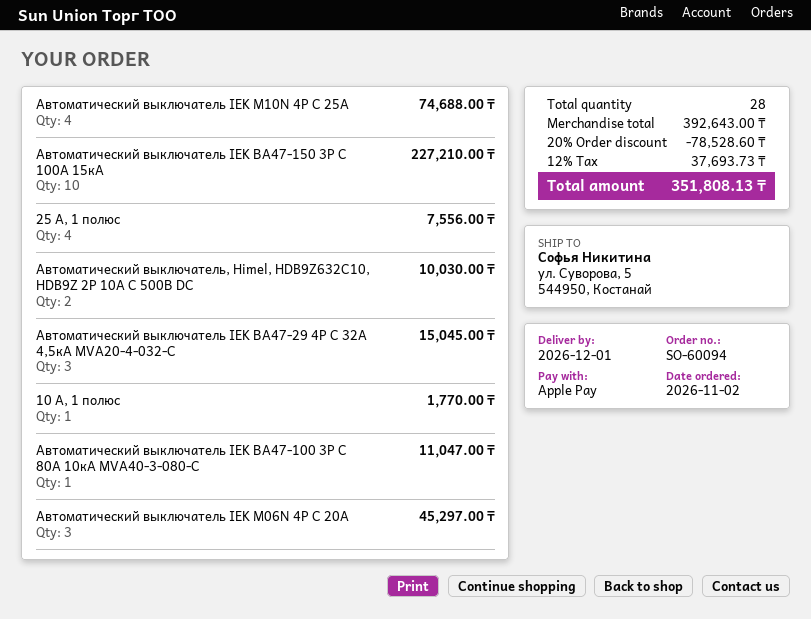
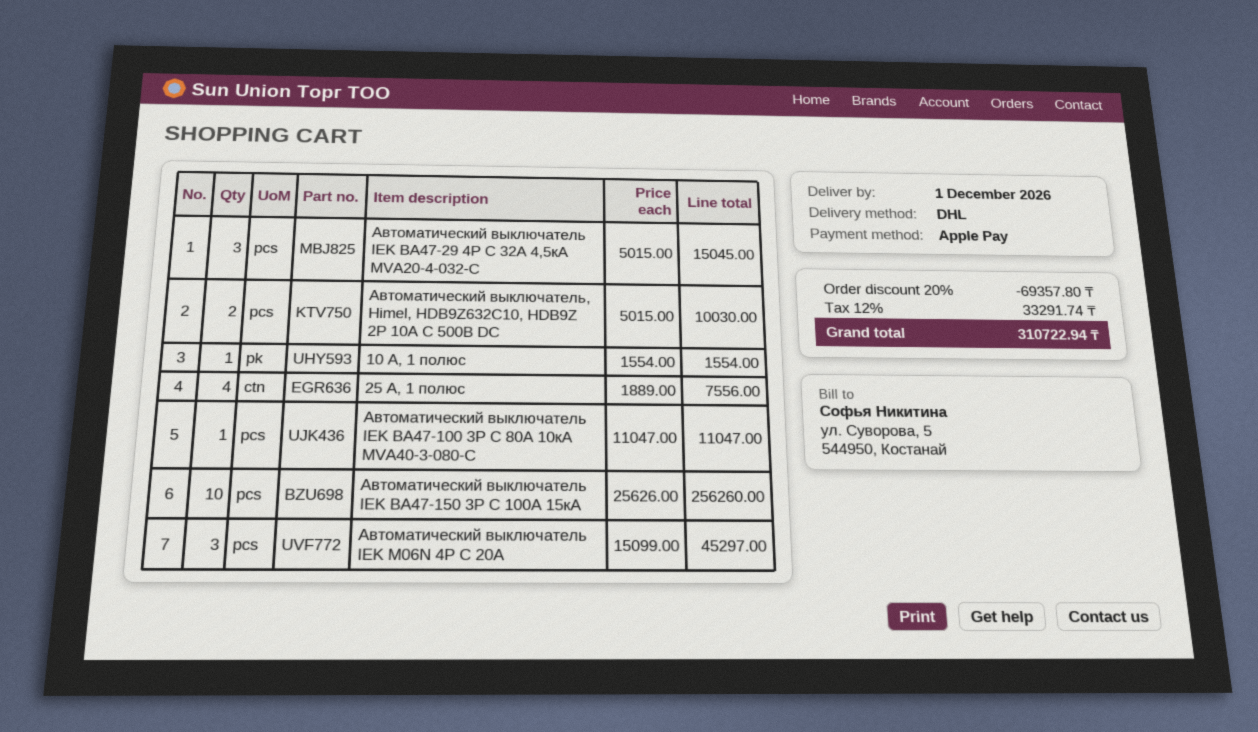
Автоматический выключатель IEK M10N 4P C 25А: 4 for 74688.00 -> none
Автоматический выключатель IEK ВА47-150 3P C 100А 15кА: 10 for 227210.00 -> 10 for 256260.00
10 А, 1 полюс: 1 for 1770.00 -> 1 for 1554.00
discount: 20% = 78528.60 -> 20% = 69357.80
tax: 12% = 37693.73 -> 12% = 33291.74
total: 351808.13 -> 310722.94

